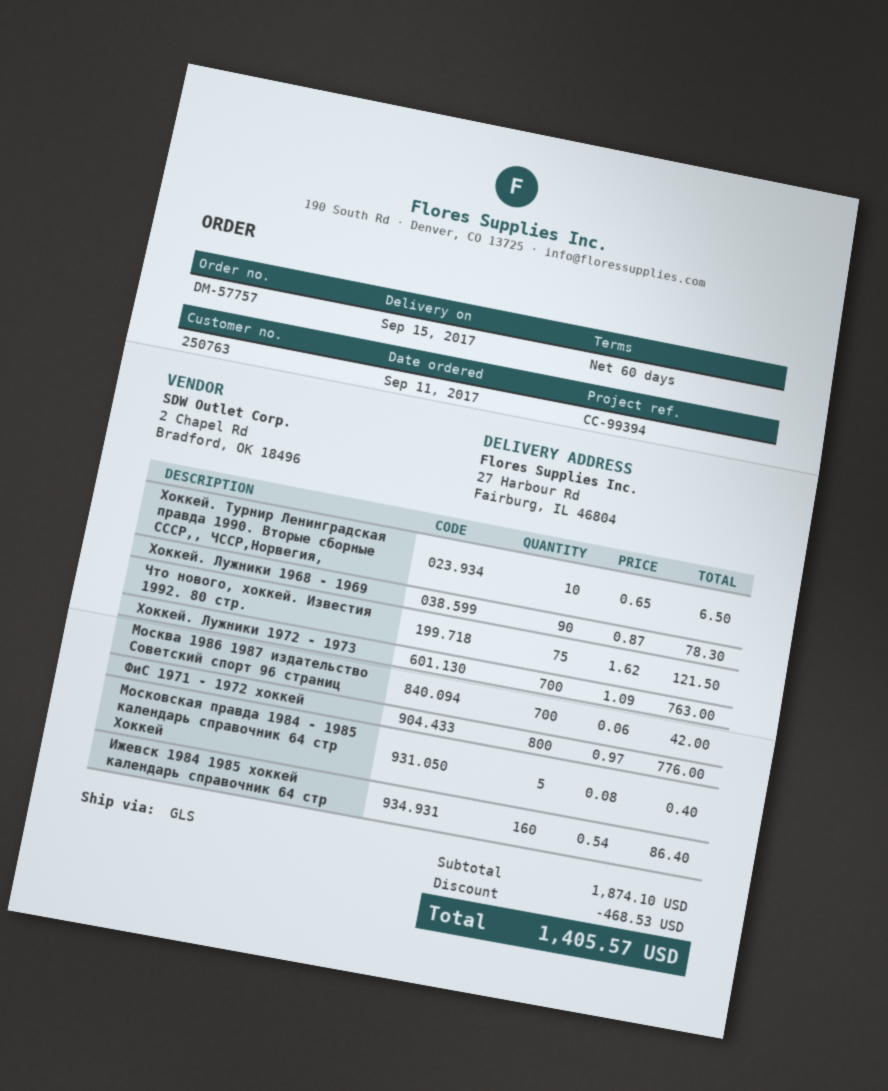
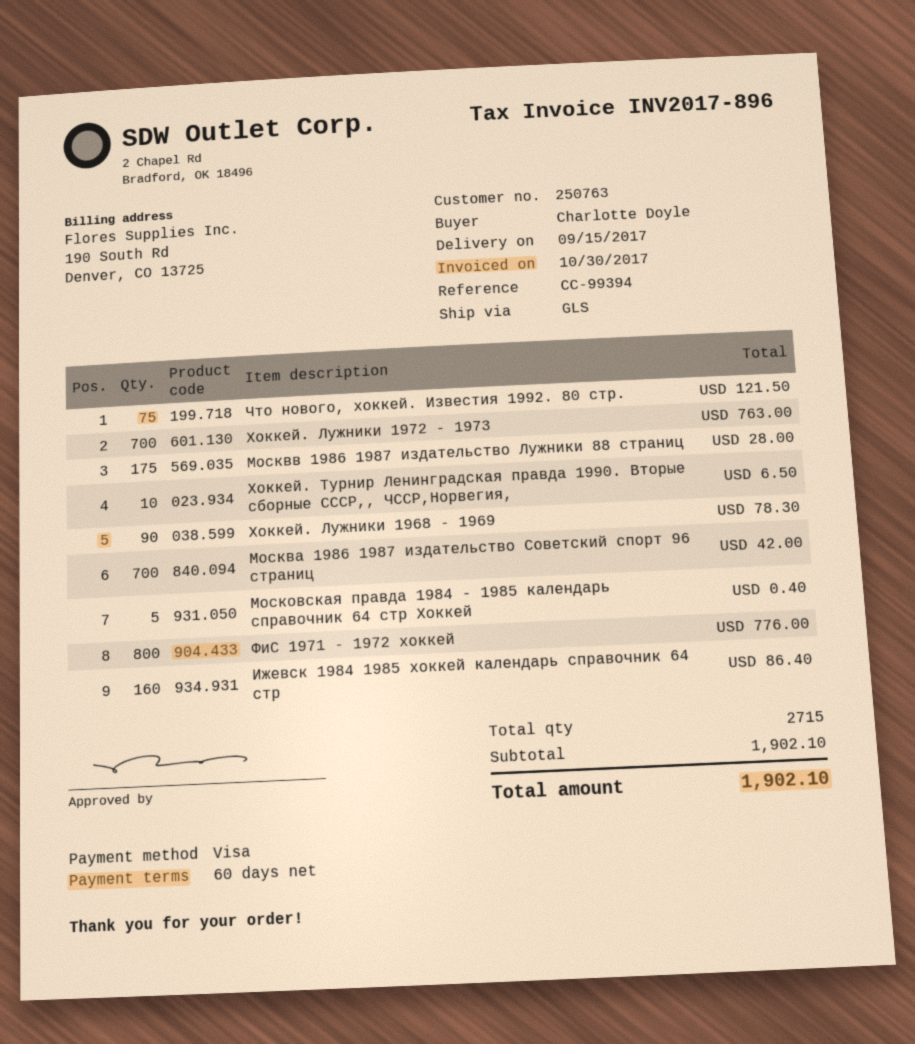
Москвв 1986 1987 издательство Лужники 88 страниц: none -> 175 for 28.00
subtotal: 1874.10 -> 1902.10
discount: 468.53 -> none
total: 1405.57 -> 1902.10

